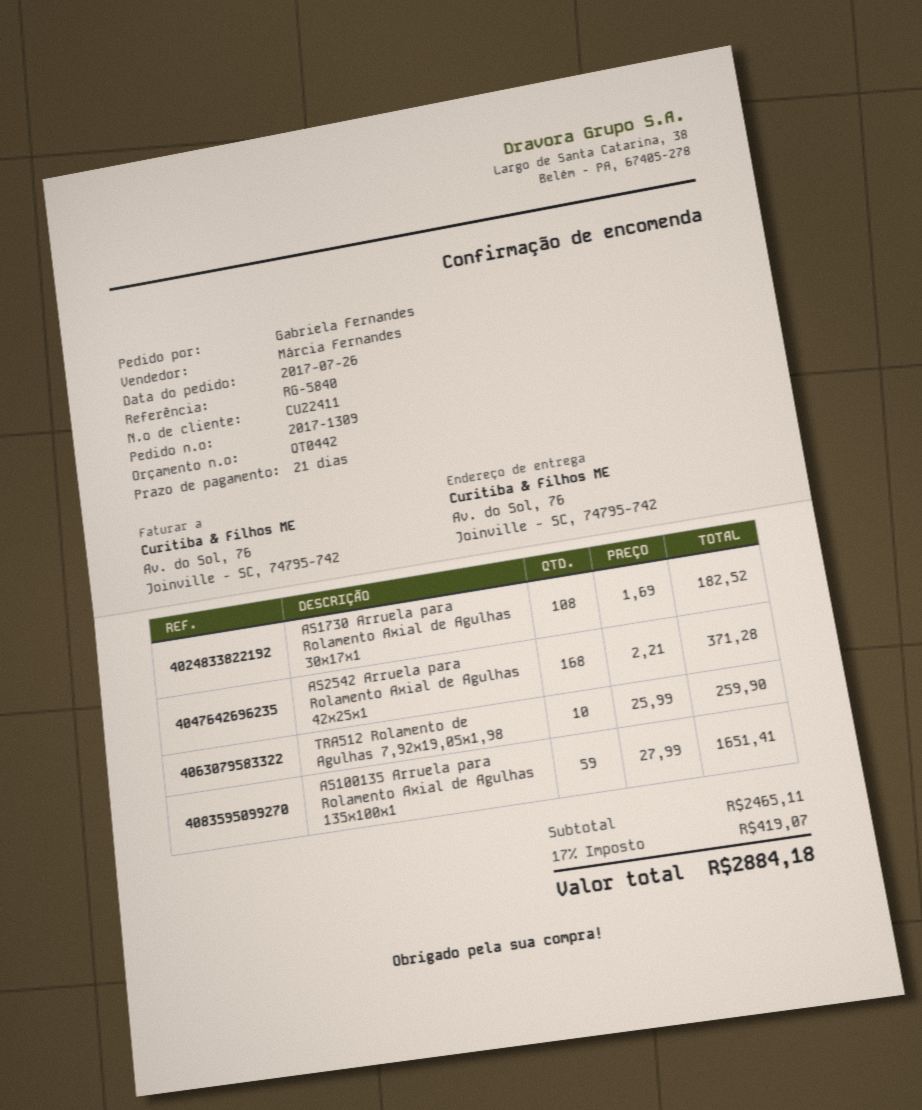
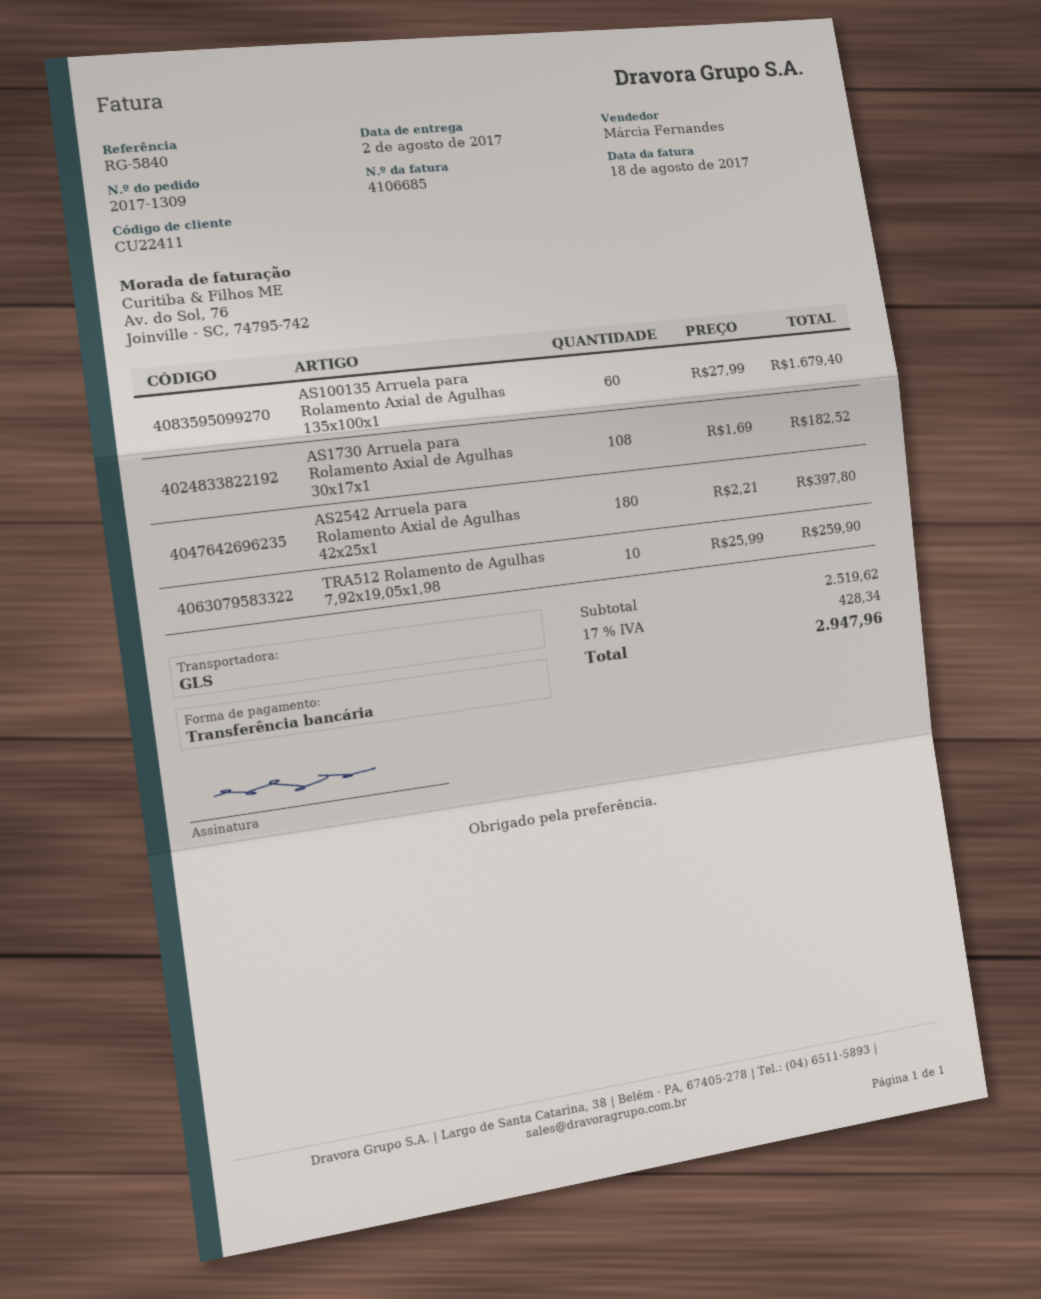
AS2542 Arruela para Rolamento Axial de Agulhas 42x25x1: 168 x 2.21 = 371.28 -> 180 x 2.21 = 397.80
AS100135 Arruela para Rolamento Axial de Agulhas 135x100x1: 59 x 27.99 = 1651.41 -> 60 x 27.99 = 1679.40
subtotal: 2465.11 -> 2519.62
tax: 17% = 419.07 -> 17% = 428.34
total: 2884.18 -> 2947.96

